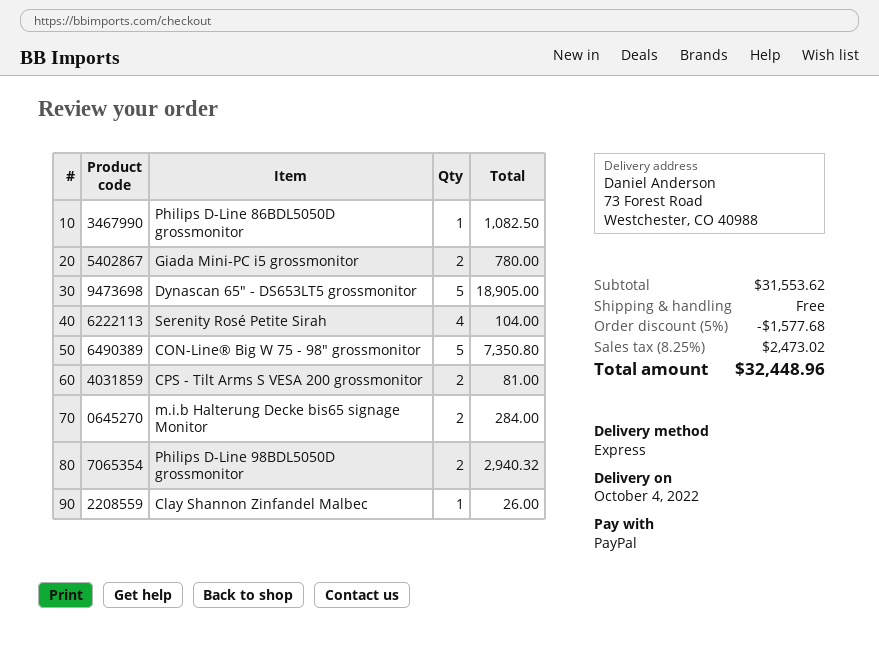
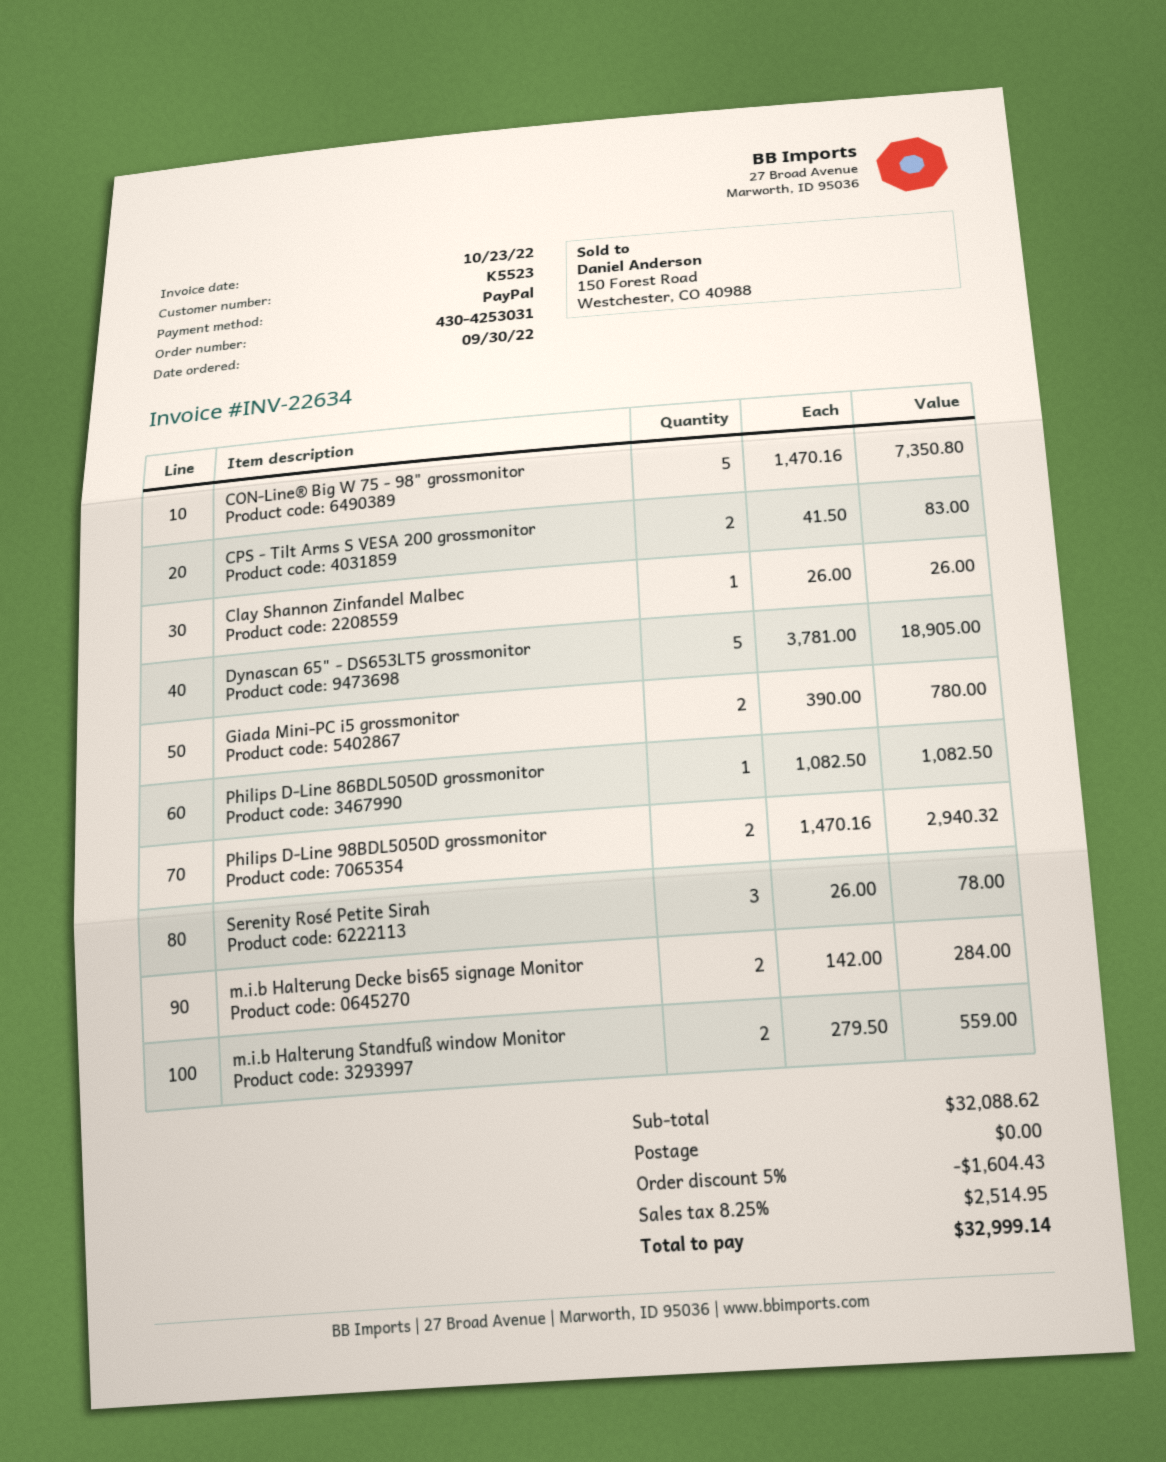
Serenity Rosé Petite Sirah: 4 for 104.00 -> 3 for 78.00
CPS - Tilt Arms S VESA 200 grossmonitor: 2 for 81.00 -> 2 for 83.00
m.i.b Halterung Standfuß window Monitor: none -> 2 for 559.00
subtotal: 31553.62 -> 32088.62
discount: 5% = 1577.68 -> 5% = 1604.43
tax: 8.25% = 2473.02 -> 8.25% = 2514.95
total: 32448.96 -> 32999.14

